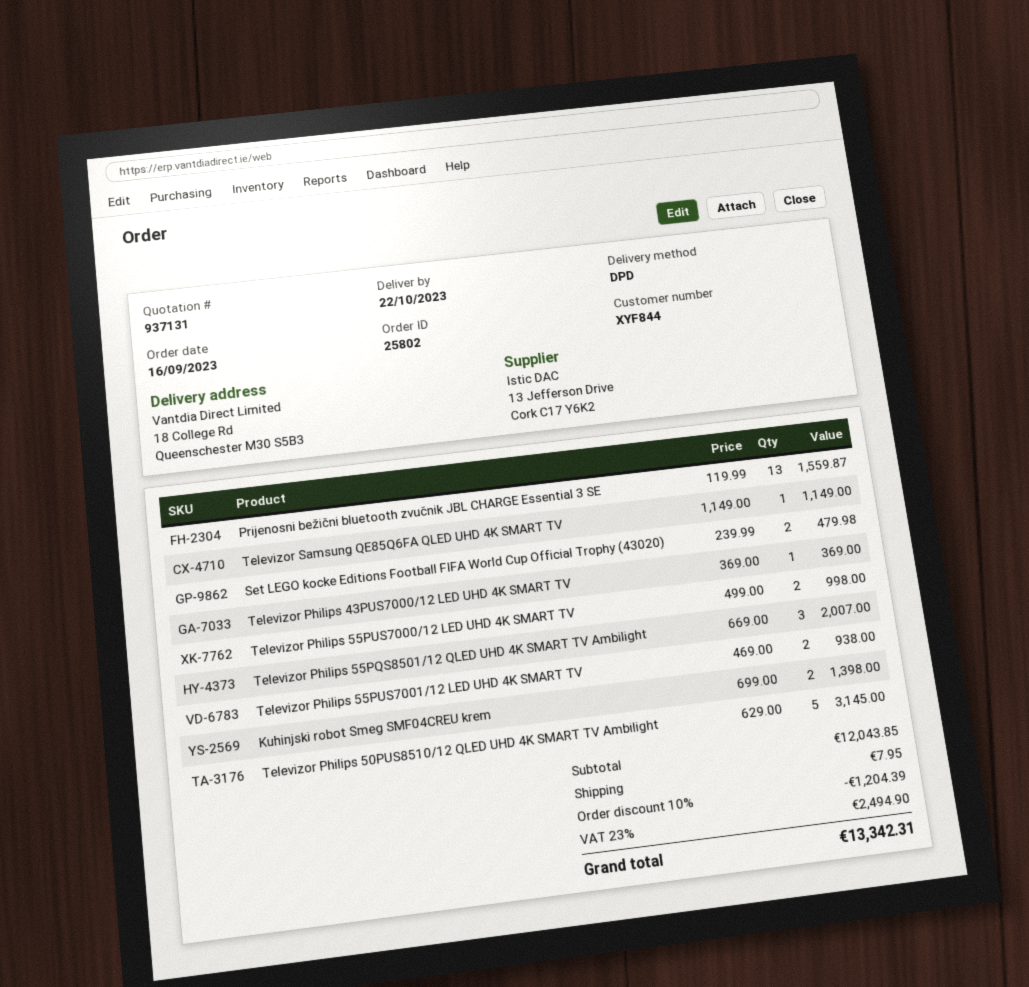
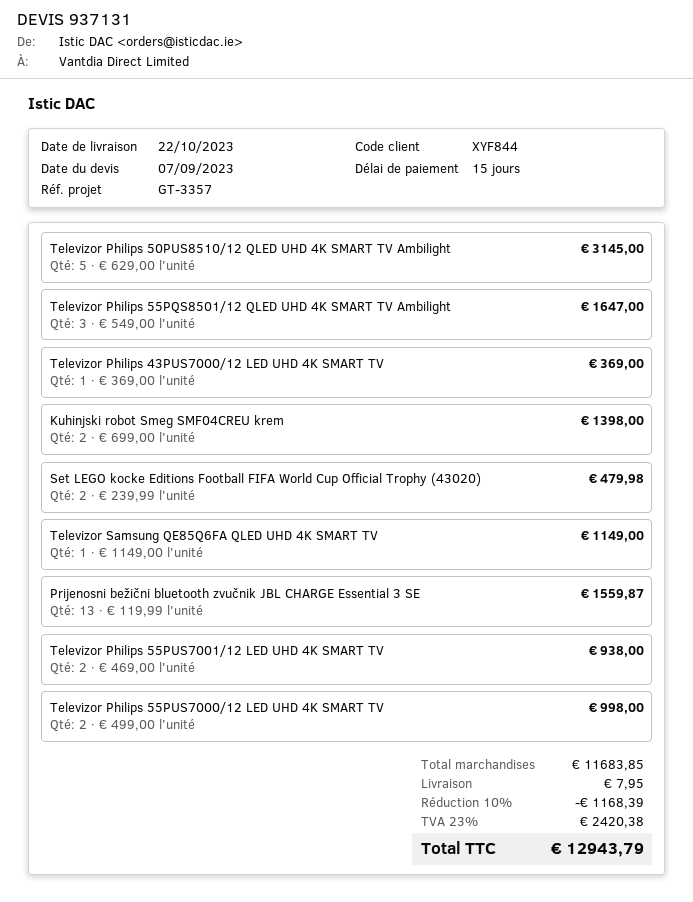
Televizor Philips 55PQS8501/12 QLED UHD 4K SMART TV Ambilight: 3 x 669.00 = 2007.00 -> 3 x 549.00 = 1647.00
subtotal: 12043.85 -> 11683.85
discount: 10% = 1204.39 -> 10% = 1168.39
tax: 23% = 2494.90 -> 23% = 2420.38
total: 13342.31 -> 12943.79

